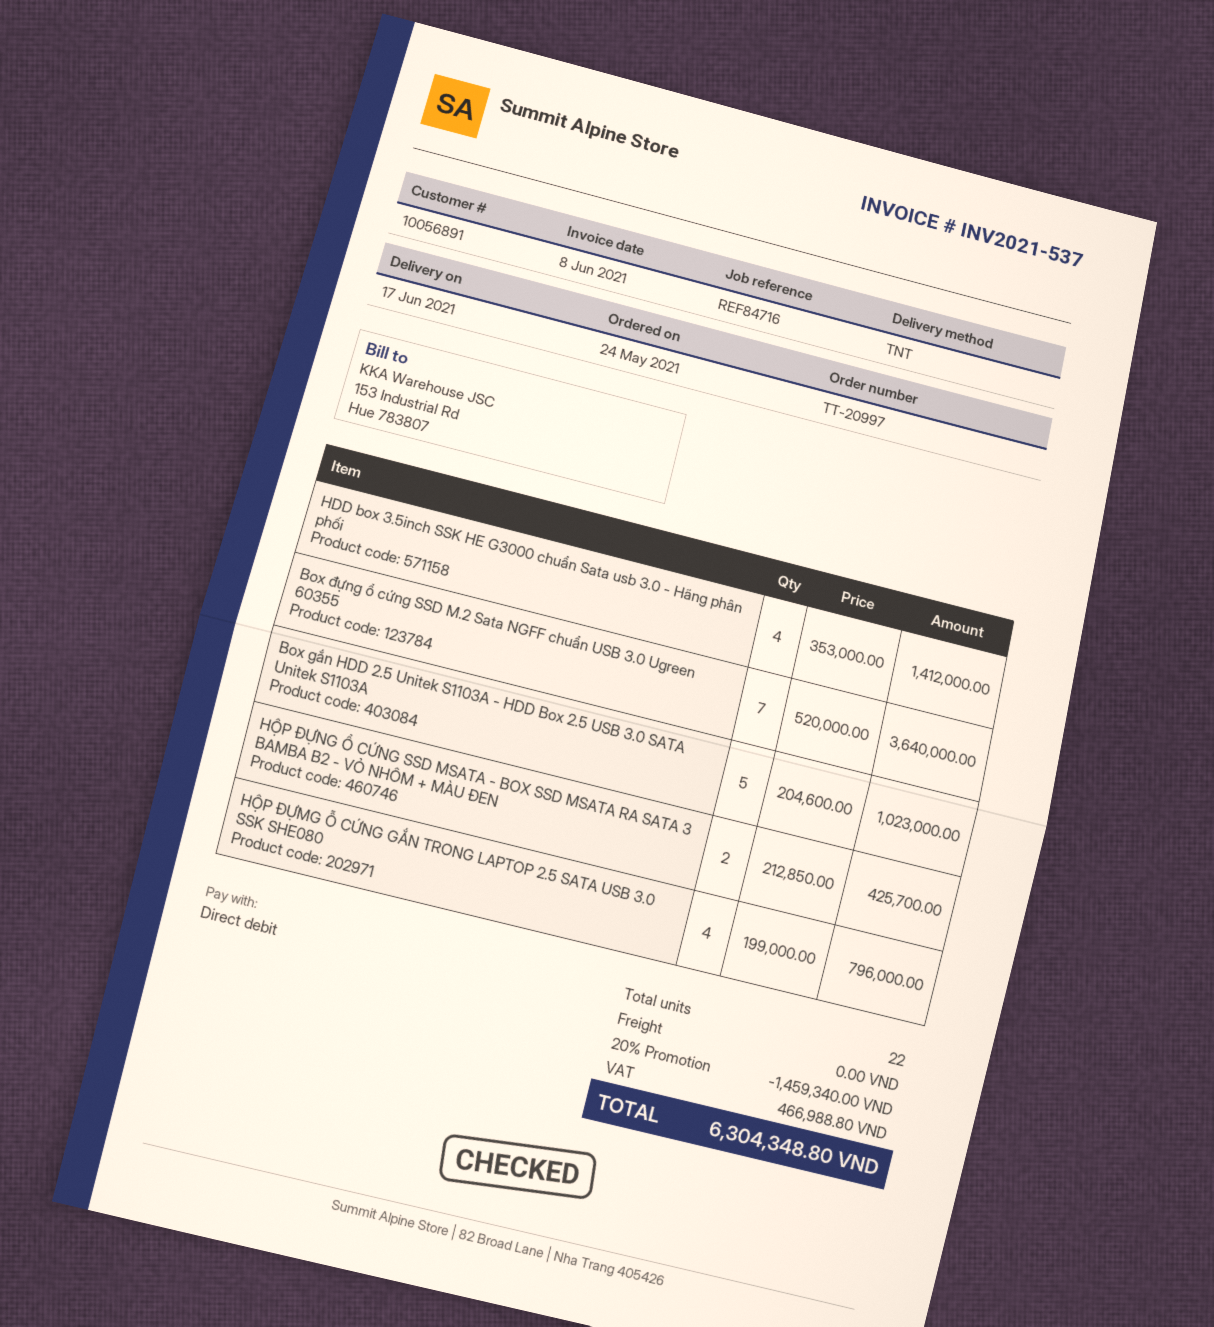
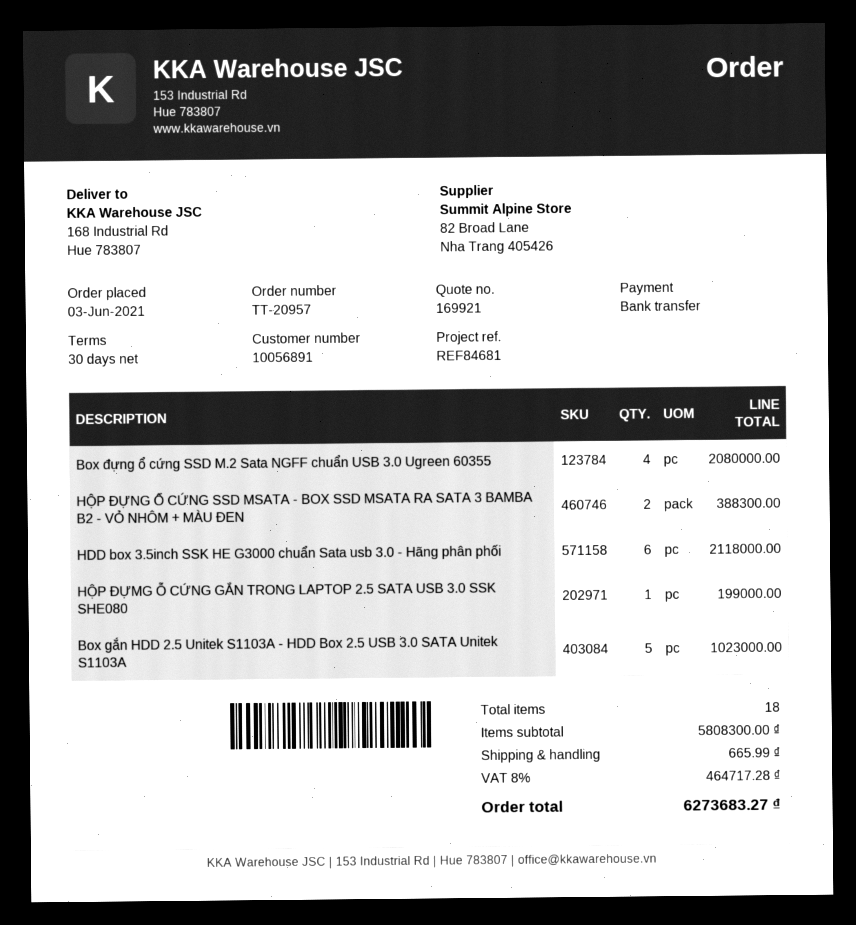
order number: TT-20997 -> TT-20957
order date: 2021-05-24 -> 2021-06-03
reference: REF84716 -> REF84681
payment method: direct debit -> bank transfer
HDD box 3.5inch SSK HE G3000 chuẩn Sata usb 3.0 - Hãng phân phối: 4 for 1412000.00 -> 6 for 2118000.00
Box đựng ổ cứng SSD M.2 Sata NGFF chuẩn USB 3.0 Ugreen 60355: 7 for 3640000.00 -> 4 for 2080000.00
HỘP ĐỰNG Ổ CỨNG SSD MSATA - BOX SSD MSATA RA SATA 3 BAMBA B2 - VỎ NHÔM + MÀU ĐEN: 2 for 425700.00 -> 2 for 388300.00
HỘP ĐỰMG Ỗ CỨNG GẮN TRONG LAPTOP 2.5 SATA USB 3.0 SSK SHE080: 4 for 796000.00 -> 1 for 199000.00
total quantity: 22 -> 18
discount: 20% = 1459340.00 -> none
shipping: 0.00 -> 665.99
tax: 466988.80 -> 464717.28
total: 6304348.80 -> 6273683.27

